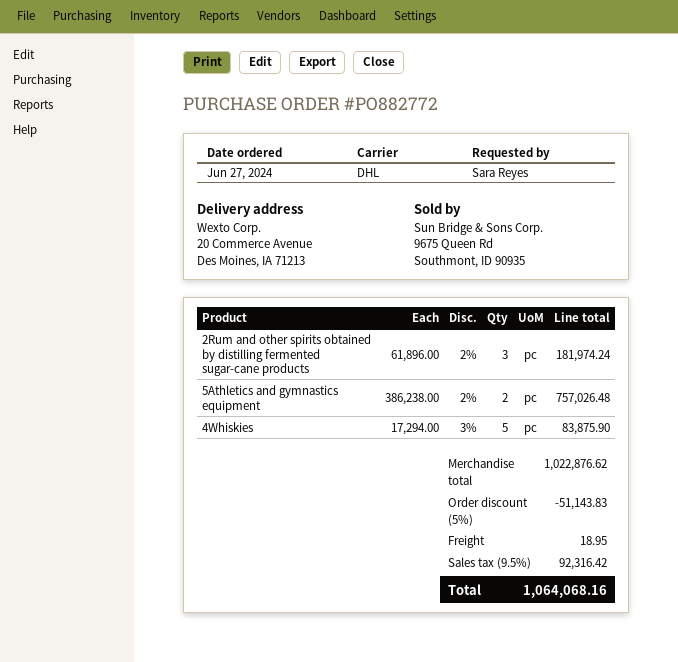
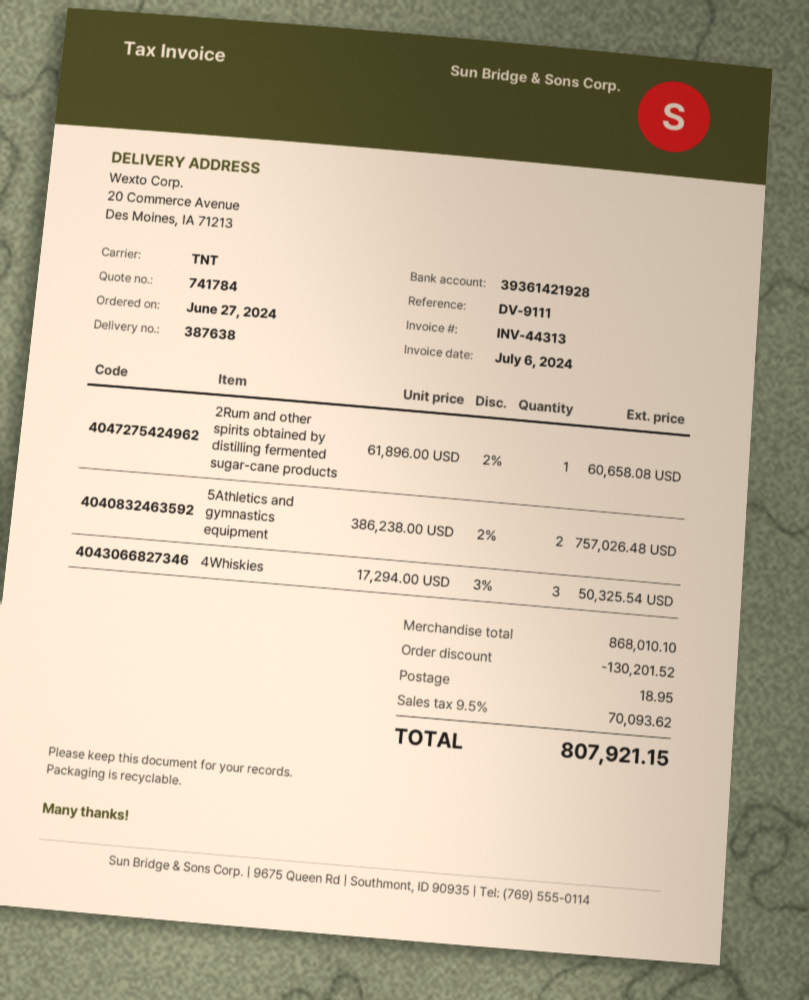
shipping method: DHL -> TNT
2Rum and other spirits obtained by distilling fermented sugar-cane products: 3 x 61896.00 - 2% = 181974.24 -> 1 x 61896.00 - 2% = 60658.08
4Whiskies: 5 x 17294.00 - 3% = 83875.90 -> 3 x 17294.00 - 3% = 50325.54
subtotal: 1022876.62 -> 868010.10
discount: 51143.83 -> 130201.52
tax: 9.5% = 92316.42 -> 9.5% = 70093.62
total: 1064068.16 -> 807921.15

